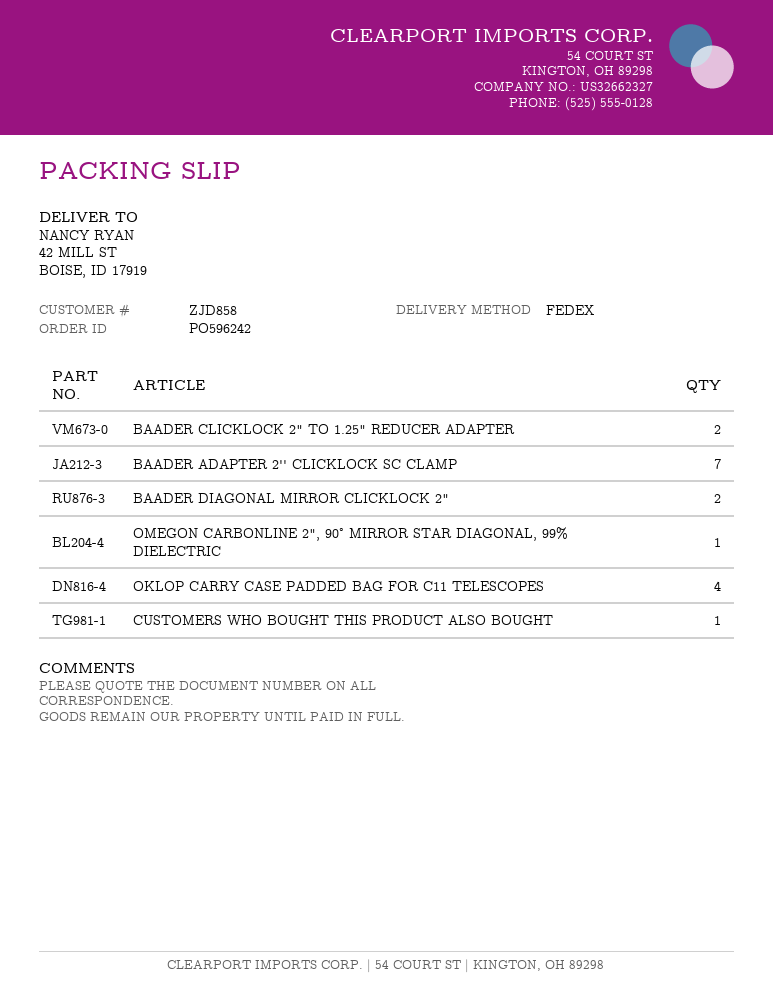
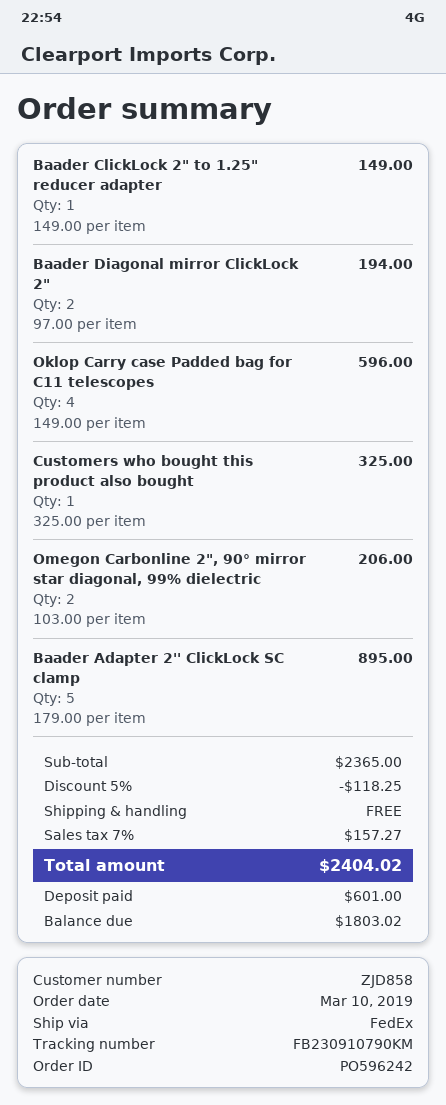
BAADER CLICKLOCK 2" TO 1.25" REDUCER ADAPTER: 2 -> 1
BAADER ADAPTER 2'' CLICKLOCK SC CLAMP: 7 -> 5
OMEGON CARBONLINE 2", 90° MIRROR STAR DIAGONAL, 99% DIELECTRIC: 1 -> 2

